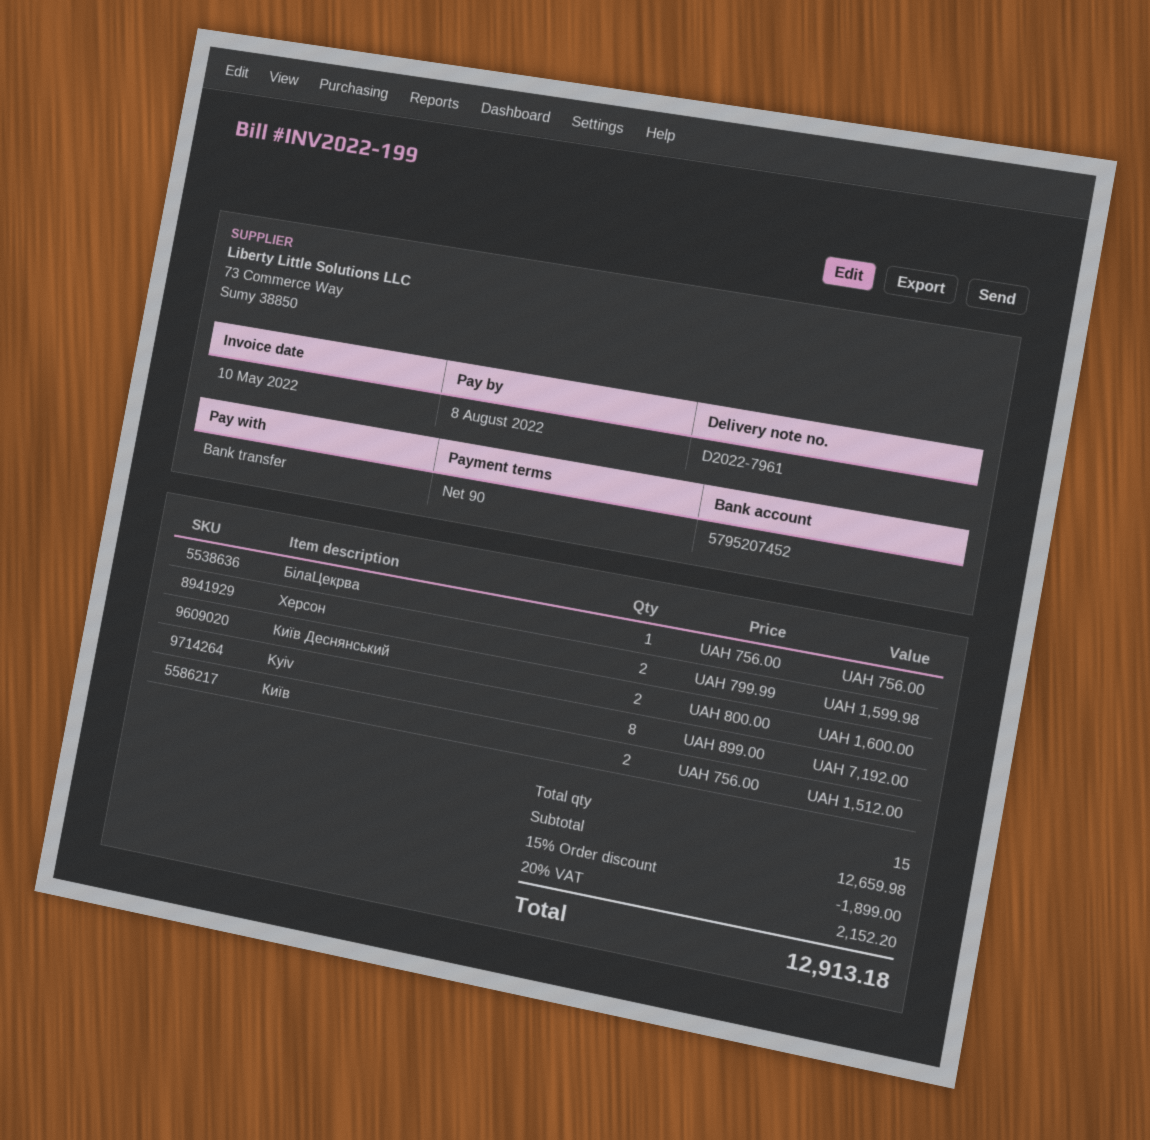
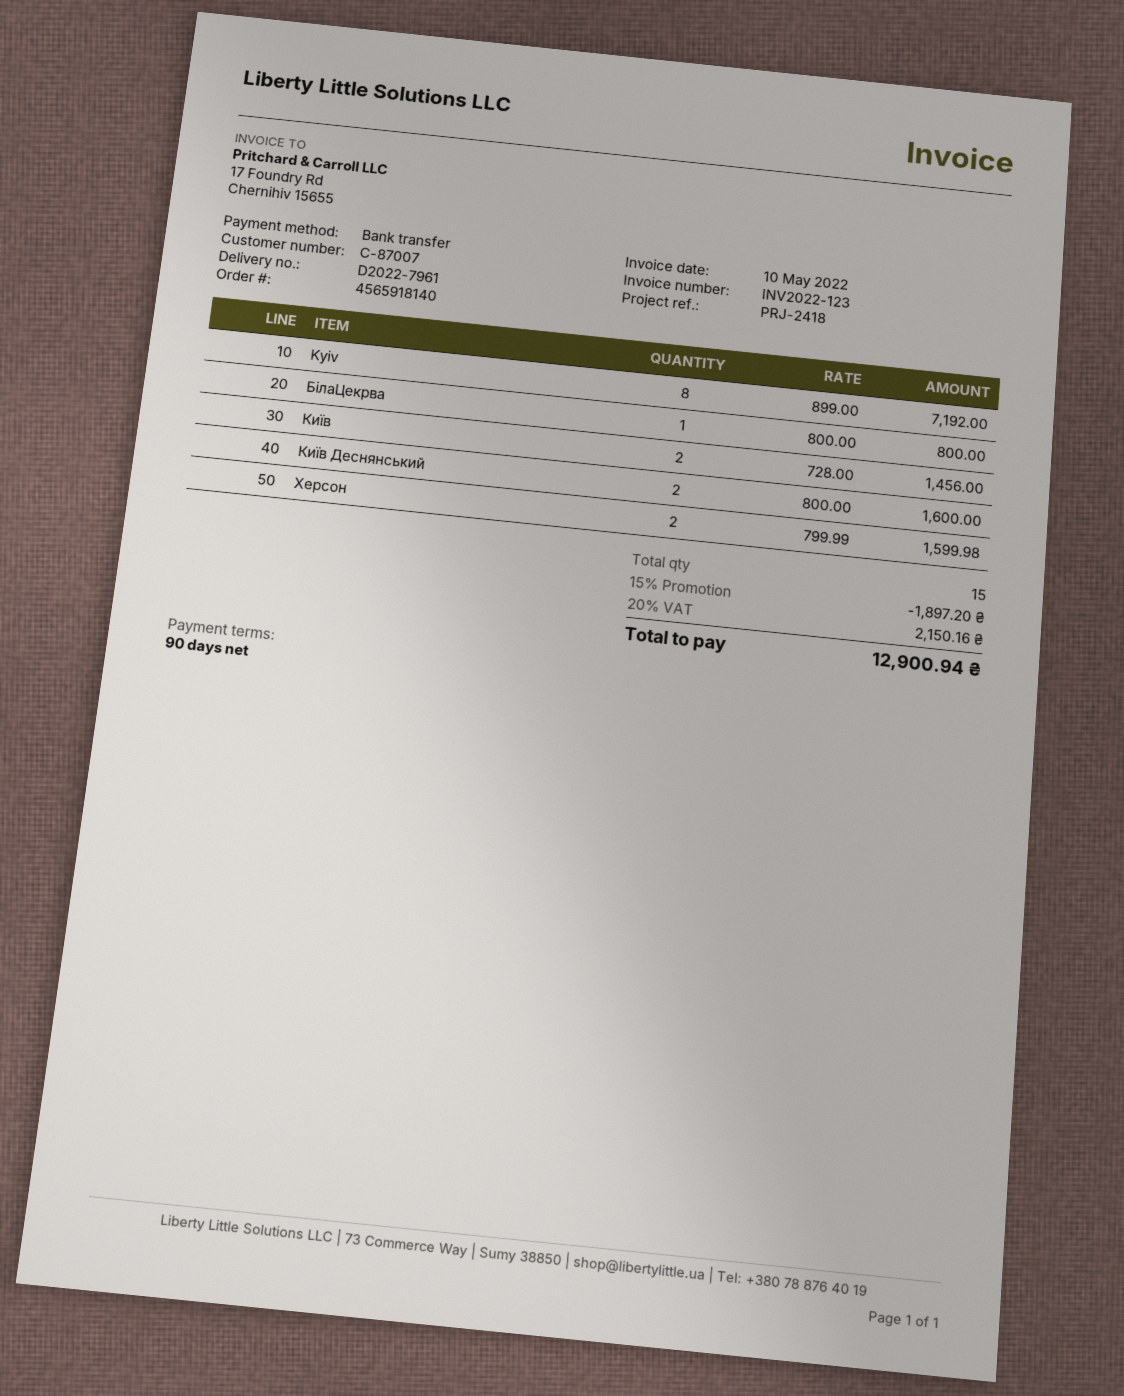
invoice number: INV2022-199 -> INV2022-123
БілаЦекрва: 1 x 756.00 = 756.00 -> 1 x 800.00 = 800.00
Київ: 2 x 756.00 = 1512.00 -> 2 x 728.00 = 1456.00
discount: 15% = 1899.00 -> 15% = 1897.20
tax: 20% = 2152.20 -> 20% = 2150.16
total: 12913.18 -> 12900.94

